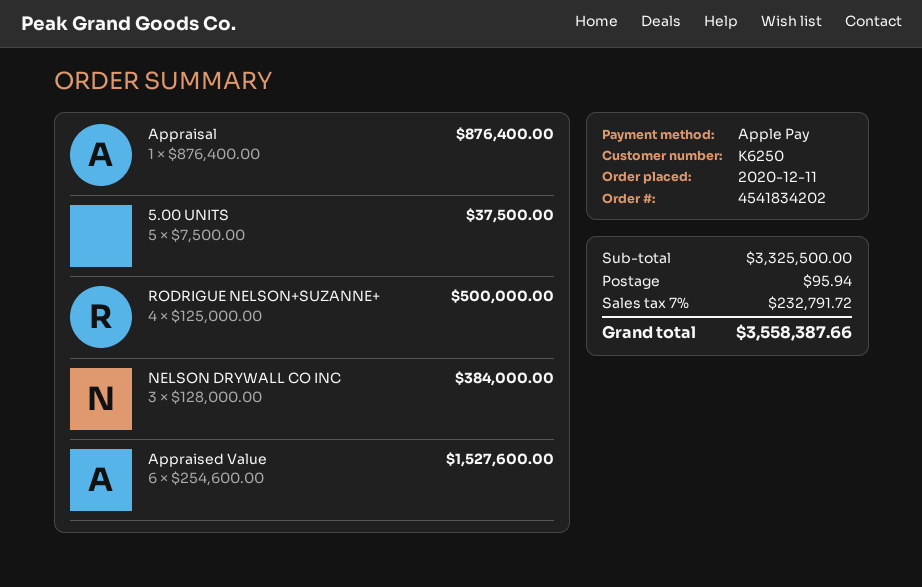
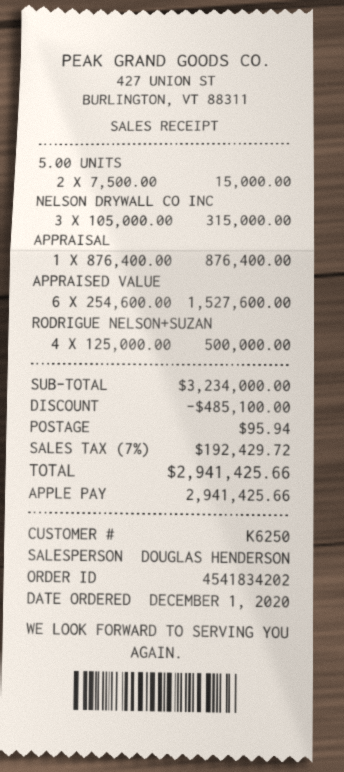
order date: 2020-12-11 -> 2020-12-01
5.00 UNITS: 5 x 7500.00 = 37500.00 -> 2 x 7500.00 = 15000.00
NELSON DRYWALL CO INC: 3 x 128000.00 = 384000.00 -> 3 x 105000.00 = 315000.00
subtotal: 3325500.00 -> 3234000.00
discount: none -> 485100.00
tax: 7% = 232791.72 -> 7% = 192429.72
total: 3558387.66 -> 2941425.66

